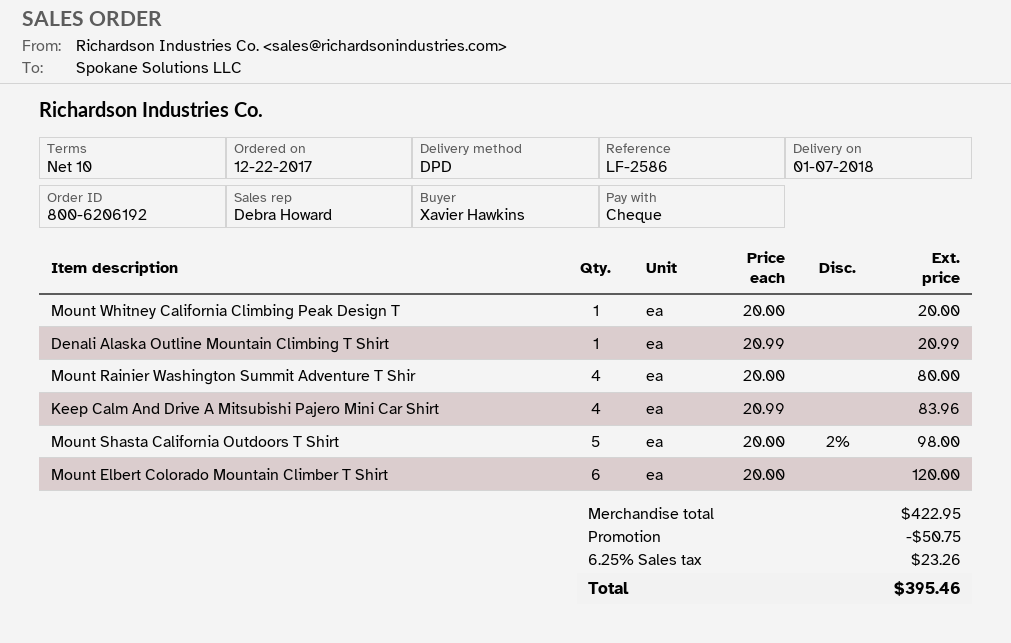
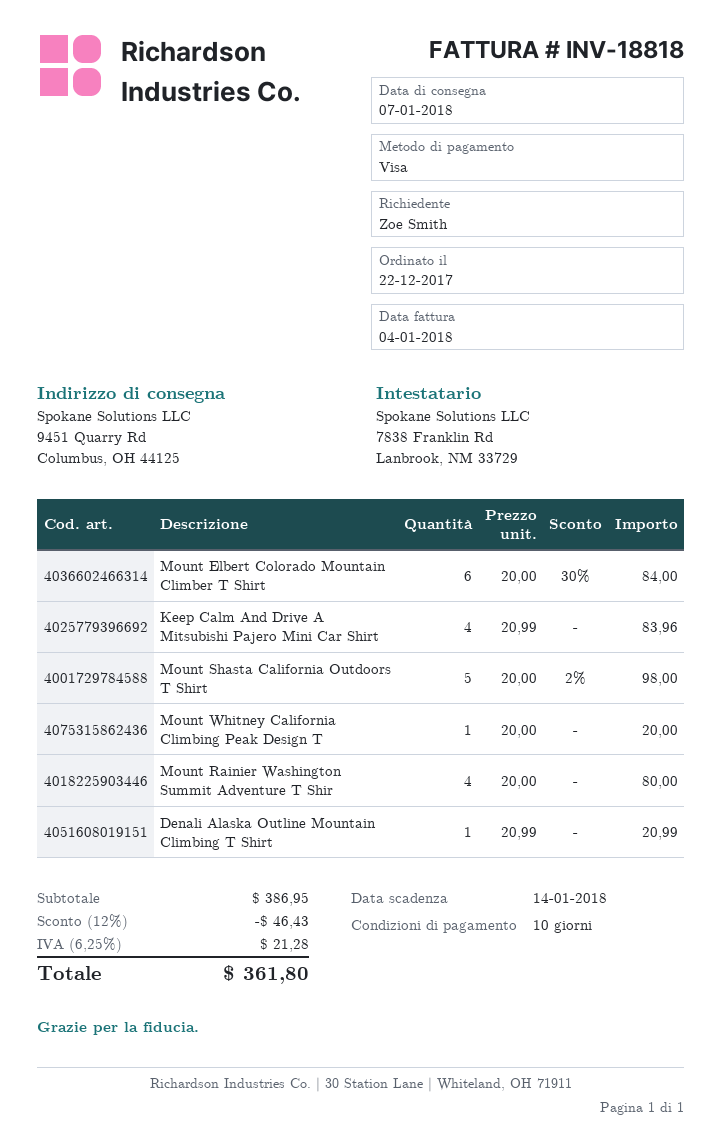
ordered by: Xavier Hawkins -> Zoe Smith
payment method: cheque -> Visa
Mount Elbert Colorado Mountain Climber T Shirt: 6 x 20.00 = 120.00 -> 6 x 20.00 - 30% = 84.00
subtotal: 422.95 -> 386.95
discount: 50.75 -> 46.43
tax: 6.25% = 23.26 -> 6.25% = 21.28
total: 395.46 -> 361.80

